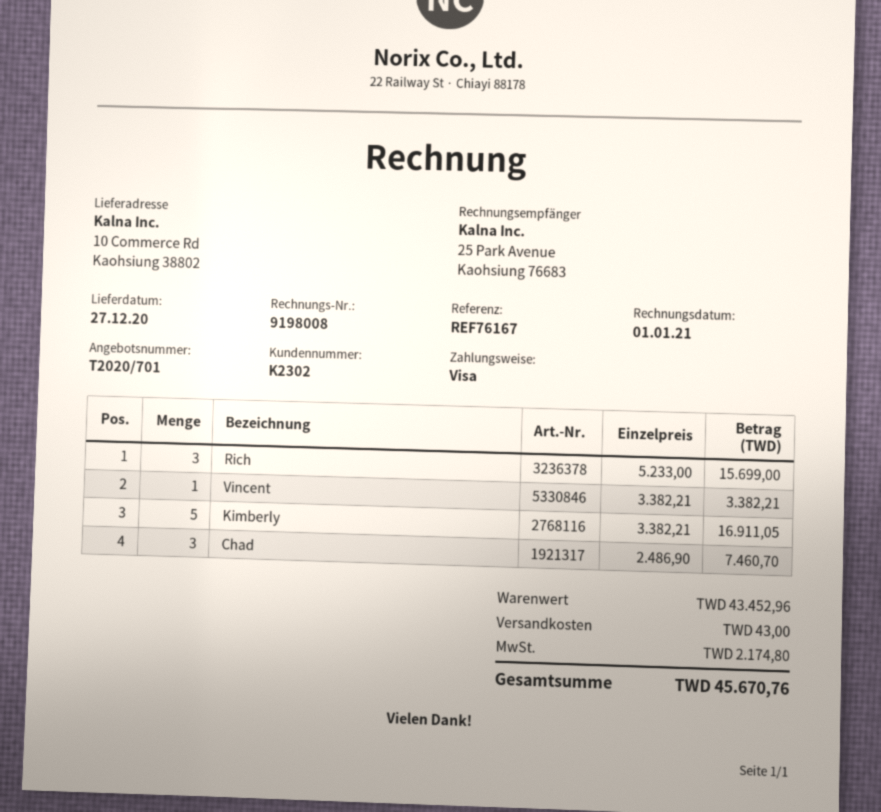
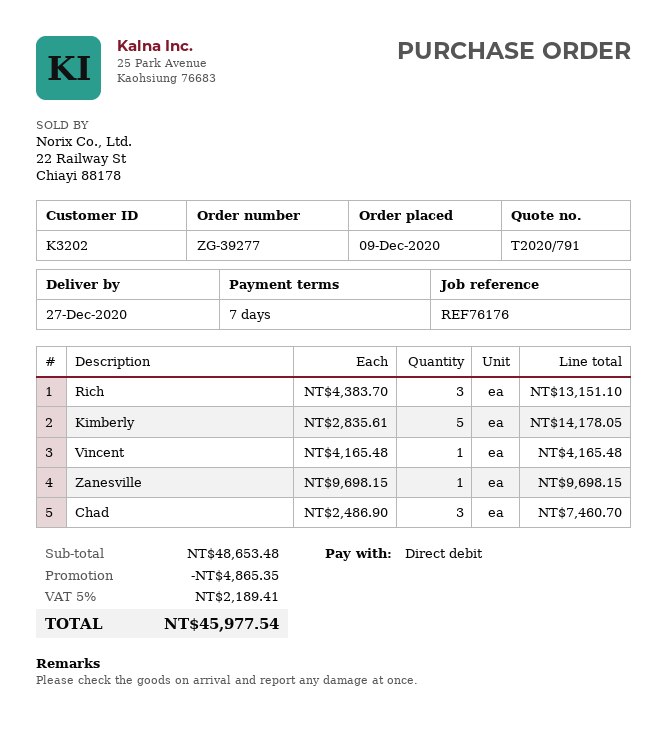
quote number: T2020/701 -> T2020/791
customer number: K2302 -> K3202
reference: REF76167 -> REF76176
payment method: Visa -> direct debit
Rich: 3 x 5233.00 = 15699.00 -> 3 x 4383.70 = 13151.10
Vincent: 1 x 3382.21 = 3382.21 -> 1 x 4165.48 = 4165.48
Kimberly: 5 x 3382.21 = 16911.05 -> 5 x 2835.61 = 14178.05
Zanesville: none -> 1 x 9698.15 = 9698.15
subtotal: 43452.96 -> 48653.48
discount: none -> 4865.35
shipping: 43.00 -> none
tax: 2174.80 -> 2189.41
total: 45670.76 -> 45977.54

